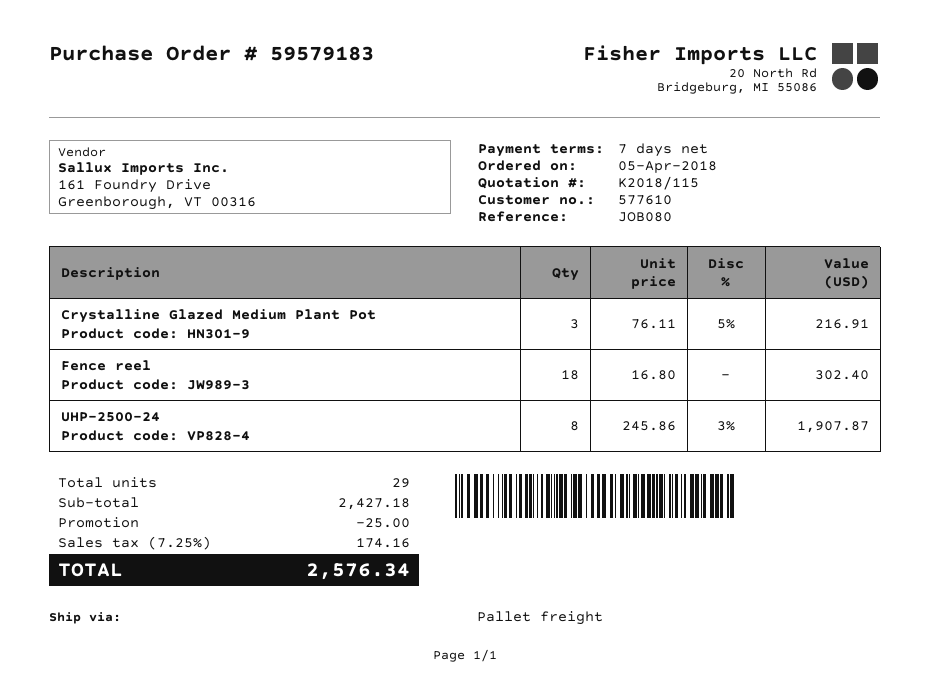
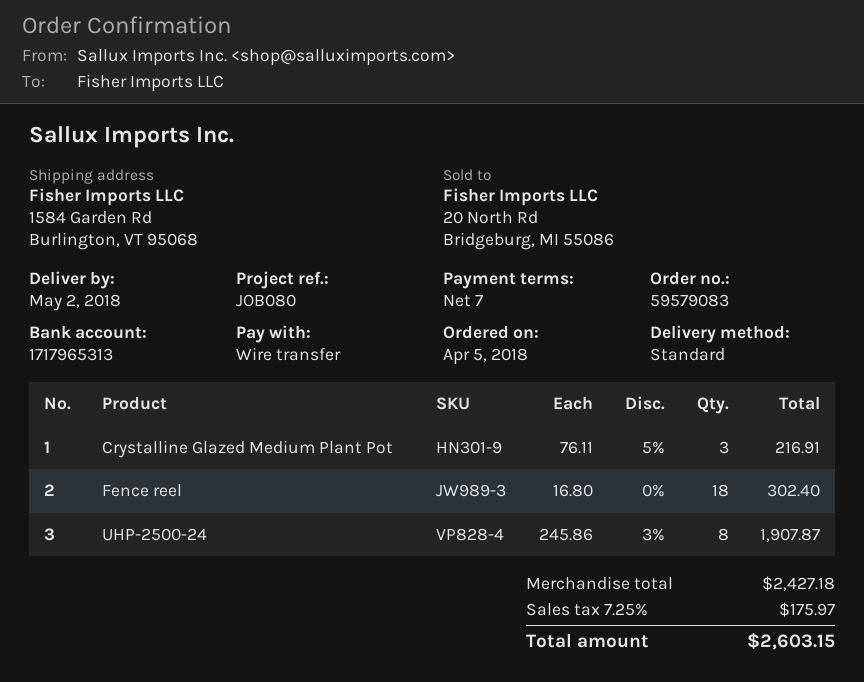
order number: 59579183 -> 59579083
shipping method: pallet freight -> standard
discount: 25.00 -> none
tax: 7.25% = 174.16 -> 7.25% = 175.97
total: 2576.34 -> 2603.15

